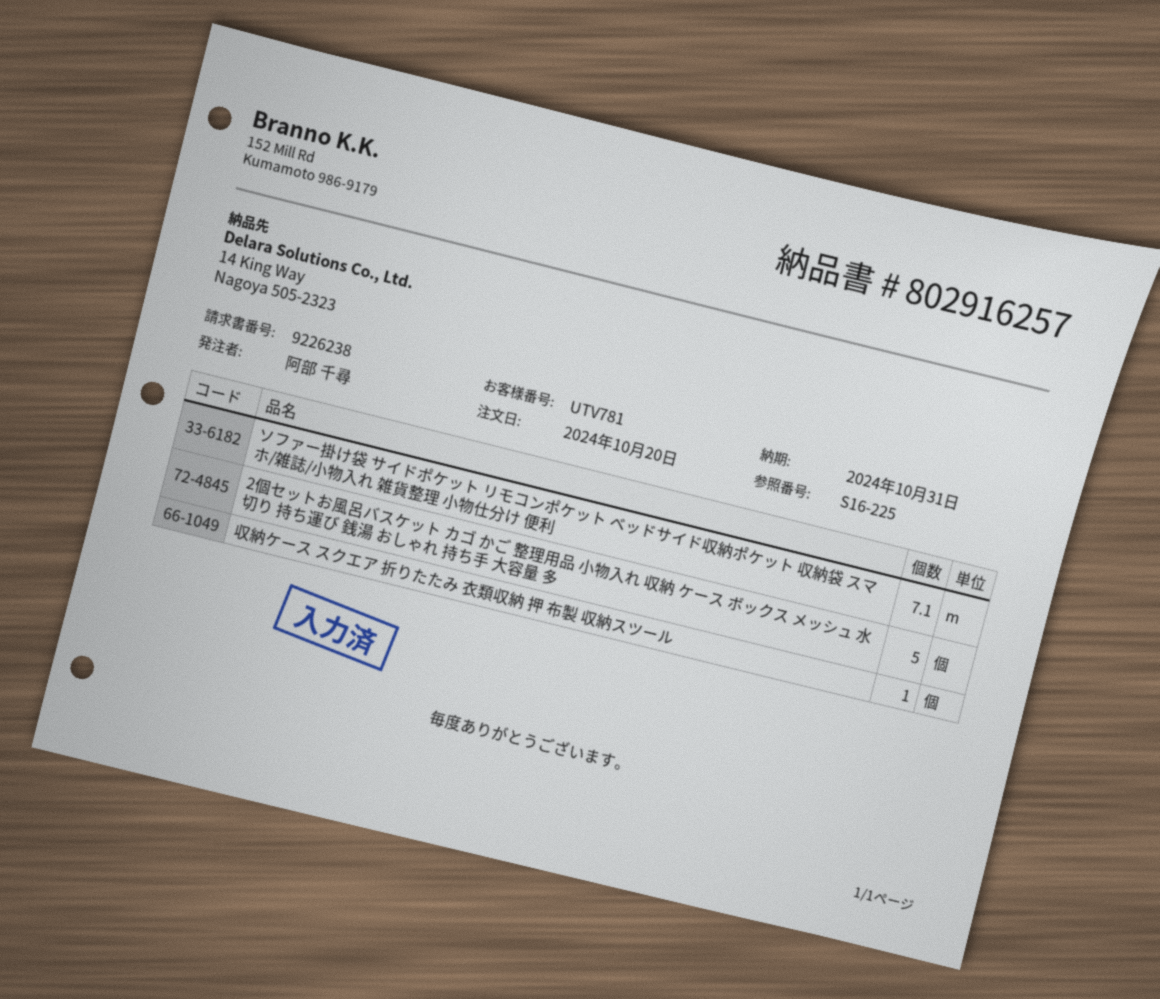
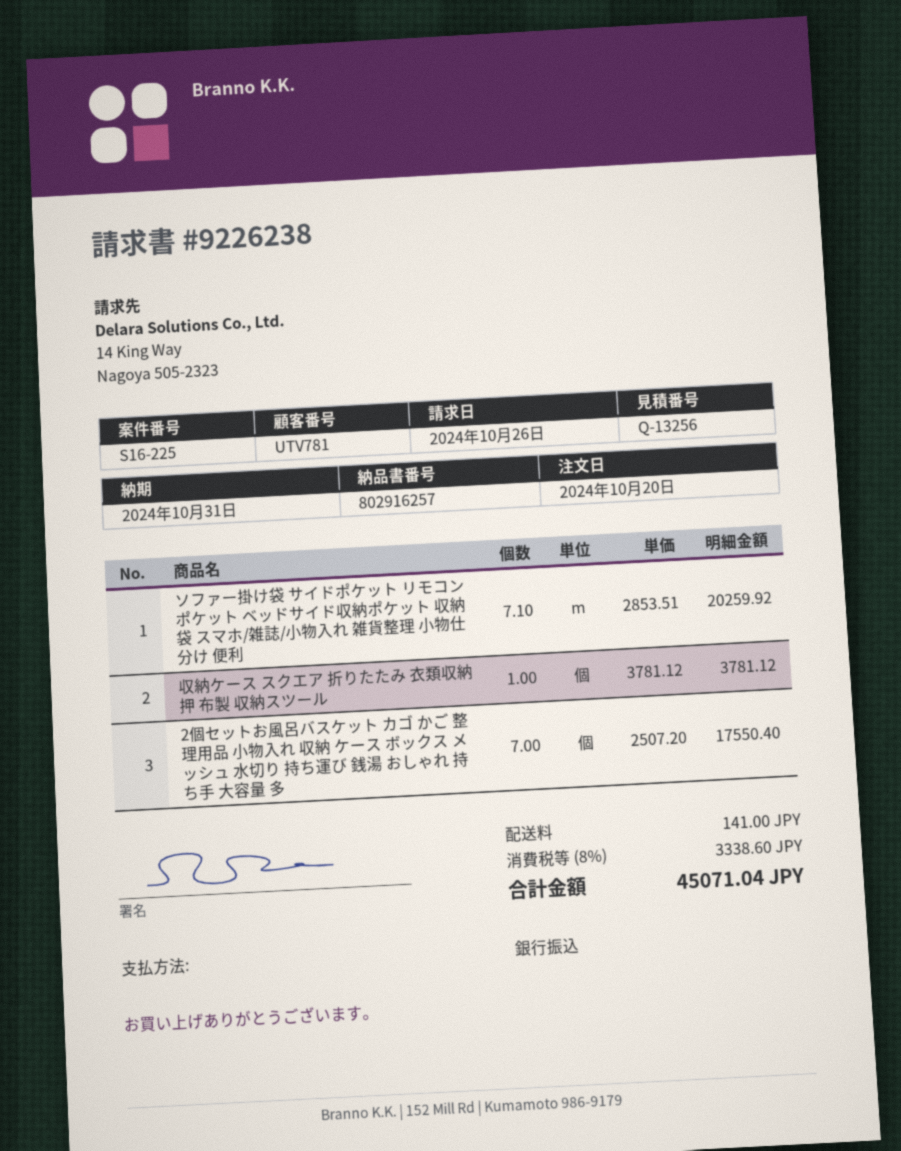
2個セットお風呂バスケット カゴ かご 整理用品 小物入れ 収納 ケース ボックス メッシュ 水切り 持ち運び 銭湯 おしゃれ 持ち手 大容量 多: 5 -> 7

